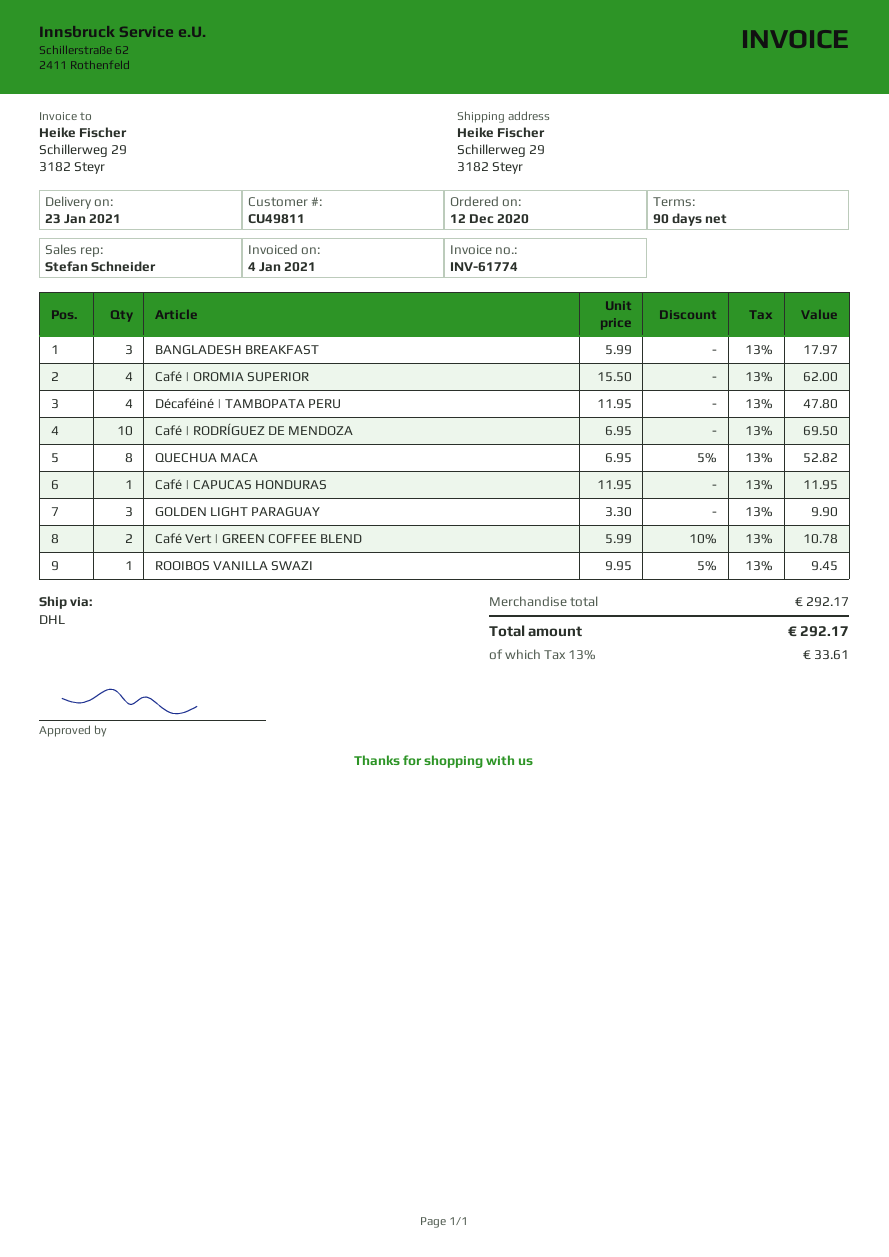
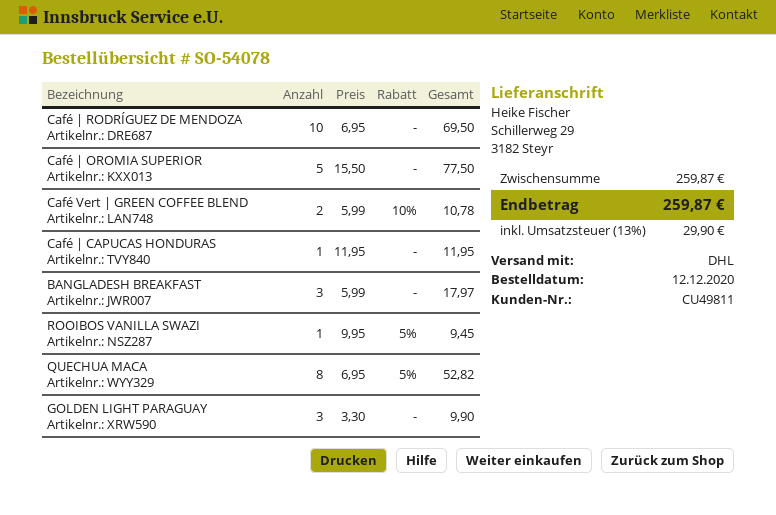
Café | OROMIA SUPERIOR: 4 x 15.50 = 62.00 -> 5 x 15.50 = 77.50
Décaféiné | TAMBOPATA PERU: 4 x 11.95 = 47.80 -> none
subtotal: 292.17 -> 259.87
tax: 13% = 33.61 -> 13% = 29.90
total: 292.17 -> 259.87

